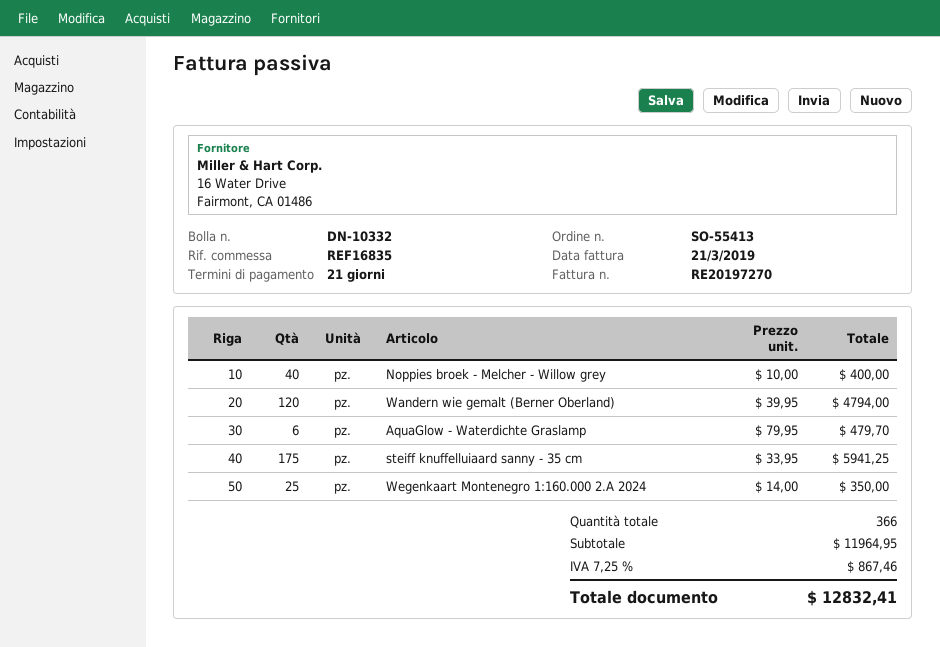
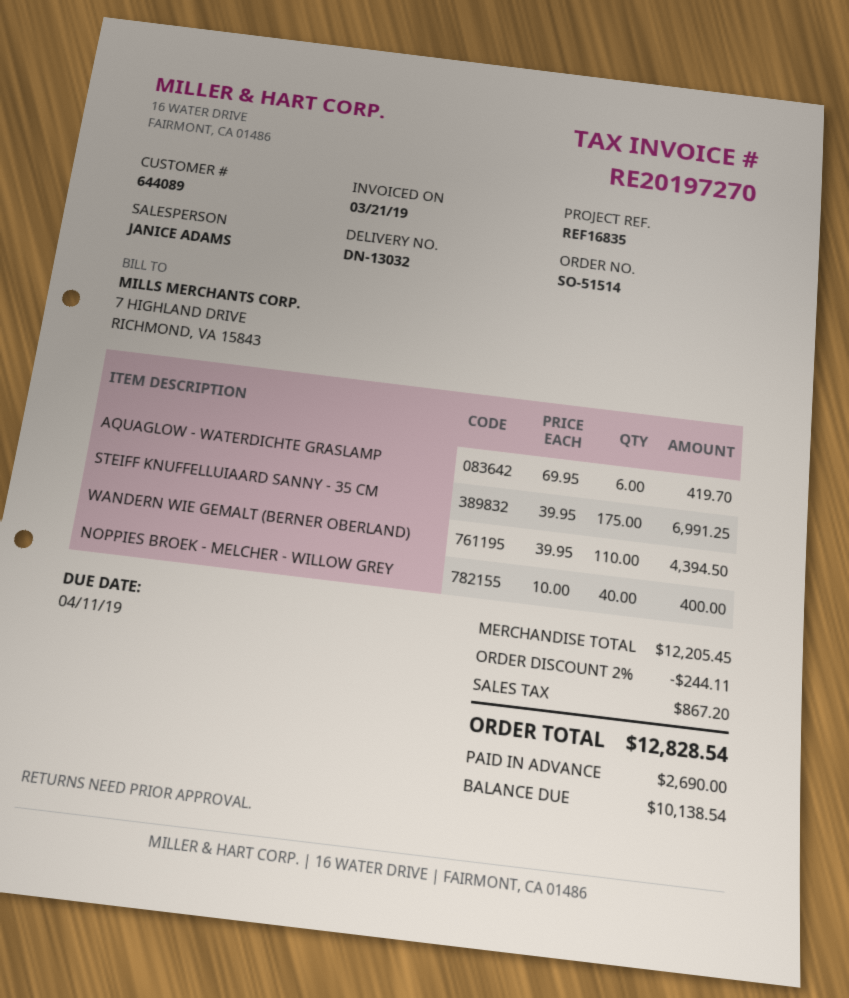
order number: SO-55413 -> SO-51514
delivery note number: DN-10332 -> DN-13032
Wandern wie gemalt (Berner Oberland): 120 x 39.95 = 4794.00 -> 110 x 39.95 = 4394.50
AquaGlow - Waterdichte Graslamp: 6 x 79.95 = 479.70 -> 6 x 69.95 = 419.70
steiff knuffelluiaard sanny - 35 cm: 175 x 33.95 = 5941.25 -> 175 x 39.95 = 6991.25
Wegenkaart Montenegro 1:160.000 2.A 2024: 25 x 14.00 = 350.00 -> none
subtotal: 11964.95 -> 12205.45
discount: none -> 2% = 244.11
tax: 867.46 -> 867.20
total: 12832.41 -> 12828.54

